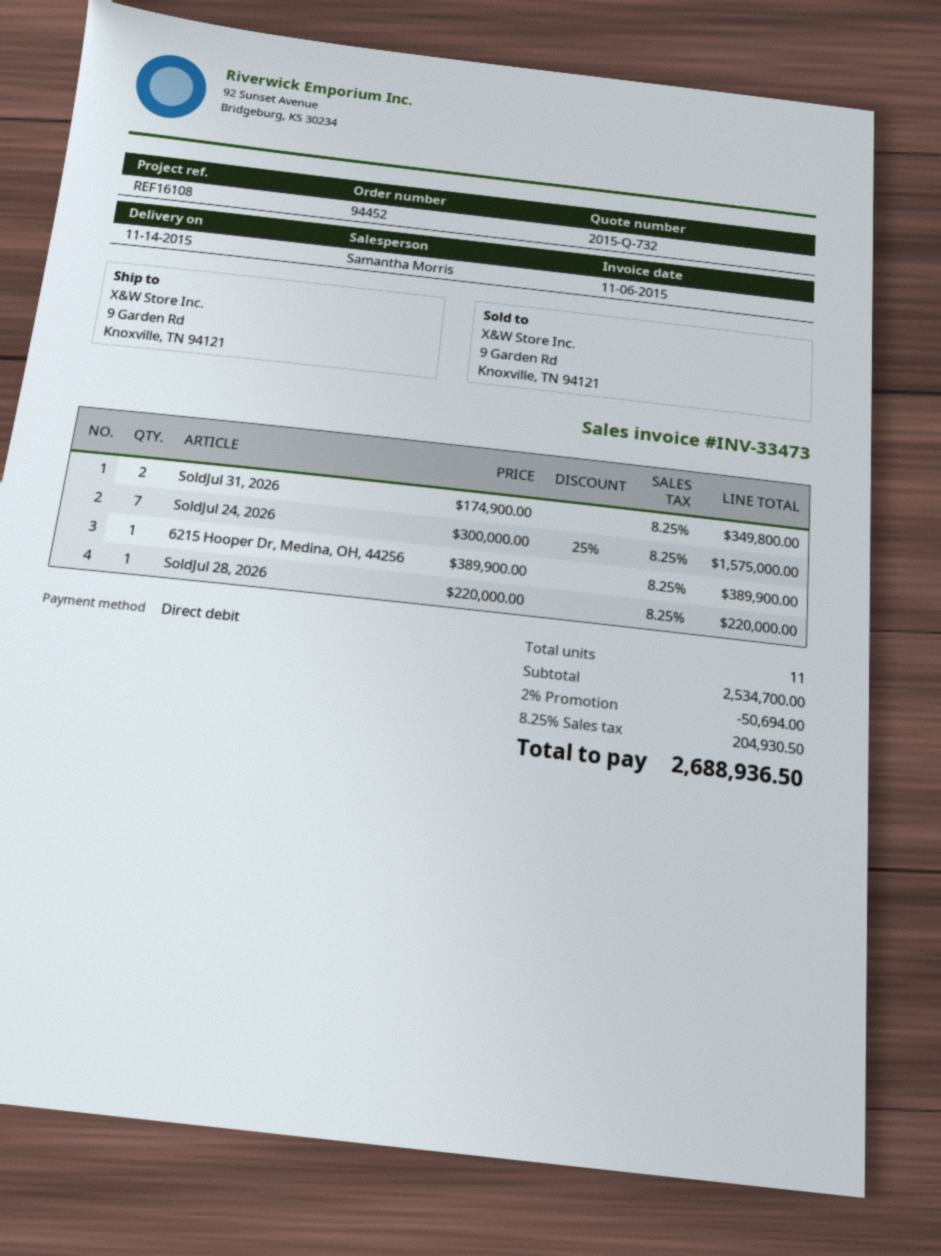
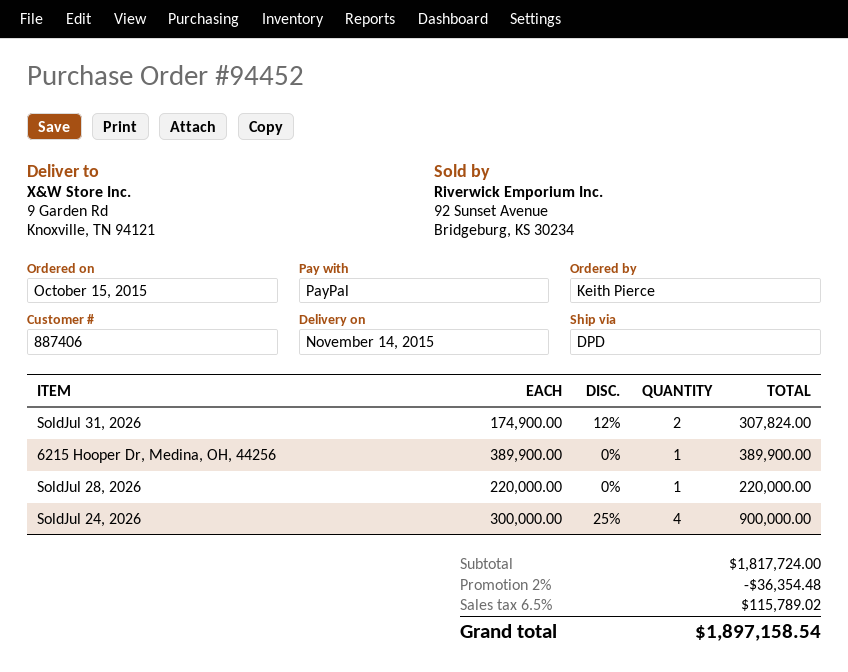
payment method: direct debit -> PayPal
SoldJul 31, 2026: 2 x 174900.00 = 349800.00 -> 2 x 174900.00 - 12% = 307824.00
SoldJul 24, 2026: 7 x 300000.00 - 25% = 1575000.00 -> 4 x 300000.00 - 25% = 900000.00
subtotal: 2534700.00 -> 1817724.00
discount: 2% = 50694.00 -> 2% = 36354.48
tax: 8.25% = 204930.50 -> 6.5% = 115789.02
total: 2688936.50 -> 1897158.54

